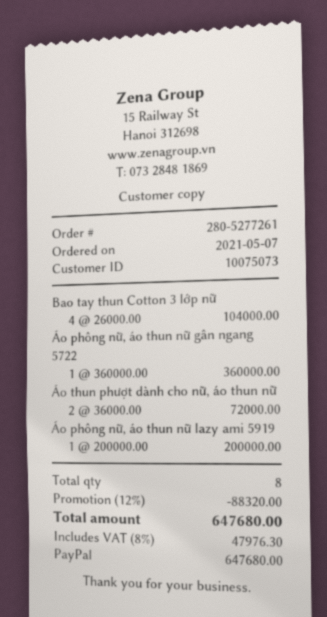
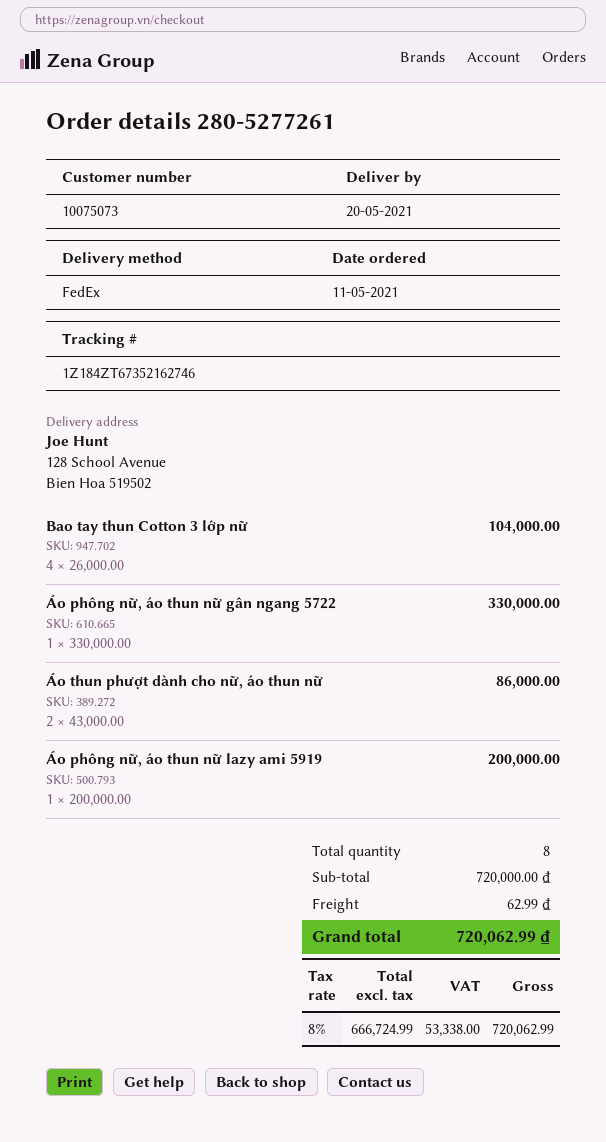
order date: 2021-05-07 -> 2021-05-11
Áo phông nữ, áo thun nữ gân ngang 5722: 1 x 360000.00 = 360000.00 -> 1 x 330000.00 = 330000.00
Áo thun phượt dành cho nữ, áo thun nữ: 2 x 36000.00 = 72000.00 -> 2 x 43000.00 = 86000.00
discount: 12% = 88320.00 -> none
shipping: none -> 62.99
tax: 8% = 47976.30 -> 8% = 53338.00
total: 647680.00 -> 720062.99

